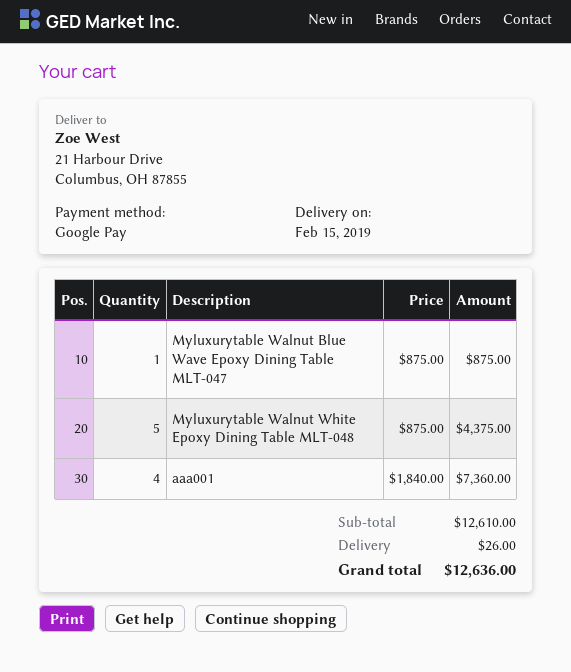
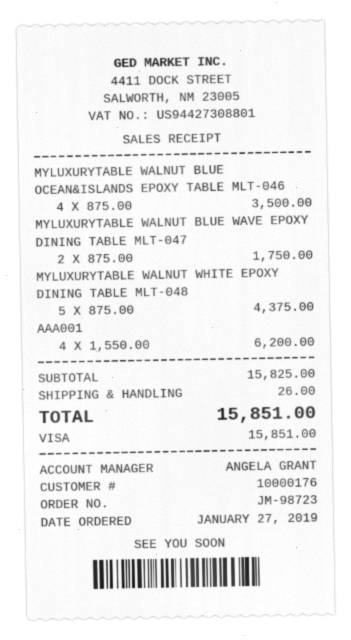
payment method: Google Pay -> Visa
Myluxurytable Walnut Blue Wave Epoxy Dining Table MLT-047: 1 x 875.00 = 875.00 -> 2 x 875.00 = 1750.00
aaa001: 4 x 1840.00 = 7360.00 -> 4 x 1550.00 = 6200.00
MYLUXURYTABLE WALNUT BLUE OCEAN&ISLANDS EPOXY TABLE MLT-046: none -> 4 x 875.00 = 3500.00
subtotal: 12610.00 -> 15825.00
total: 12636.00 -> 15851.00

